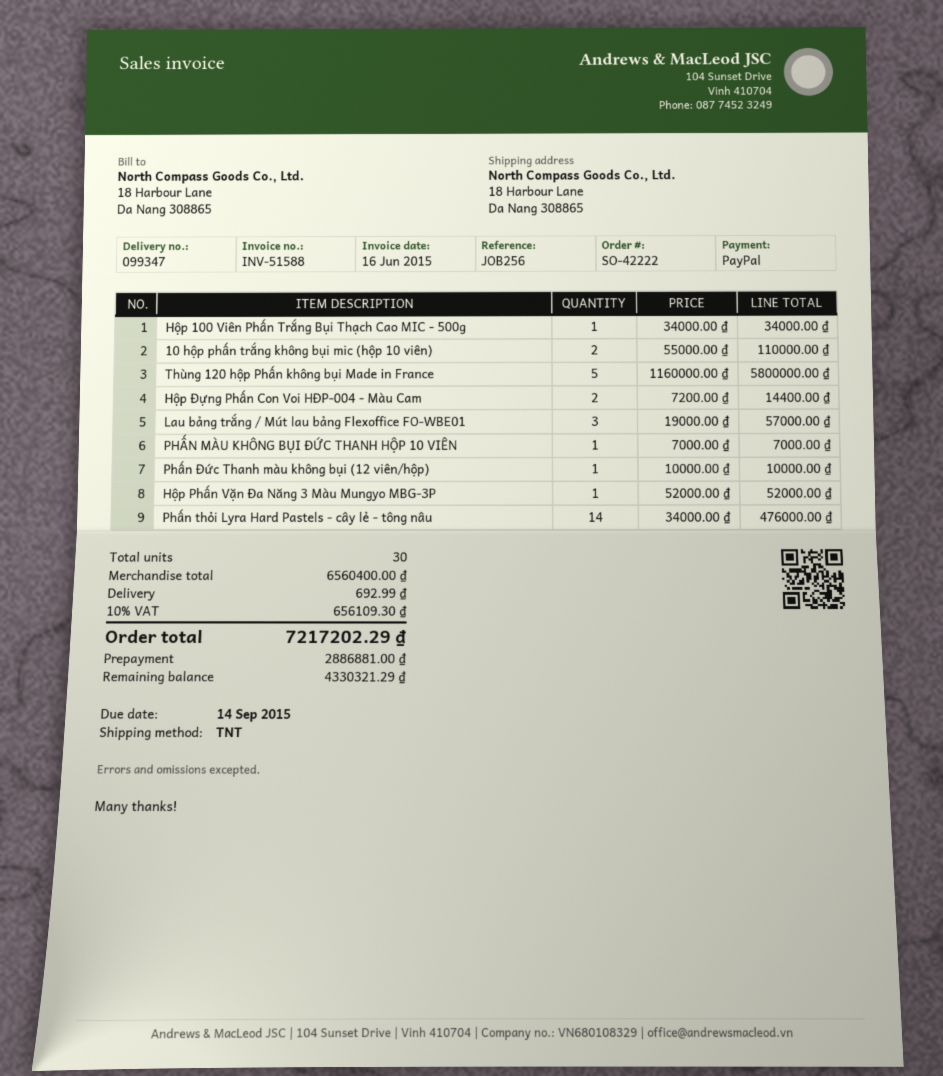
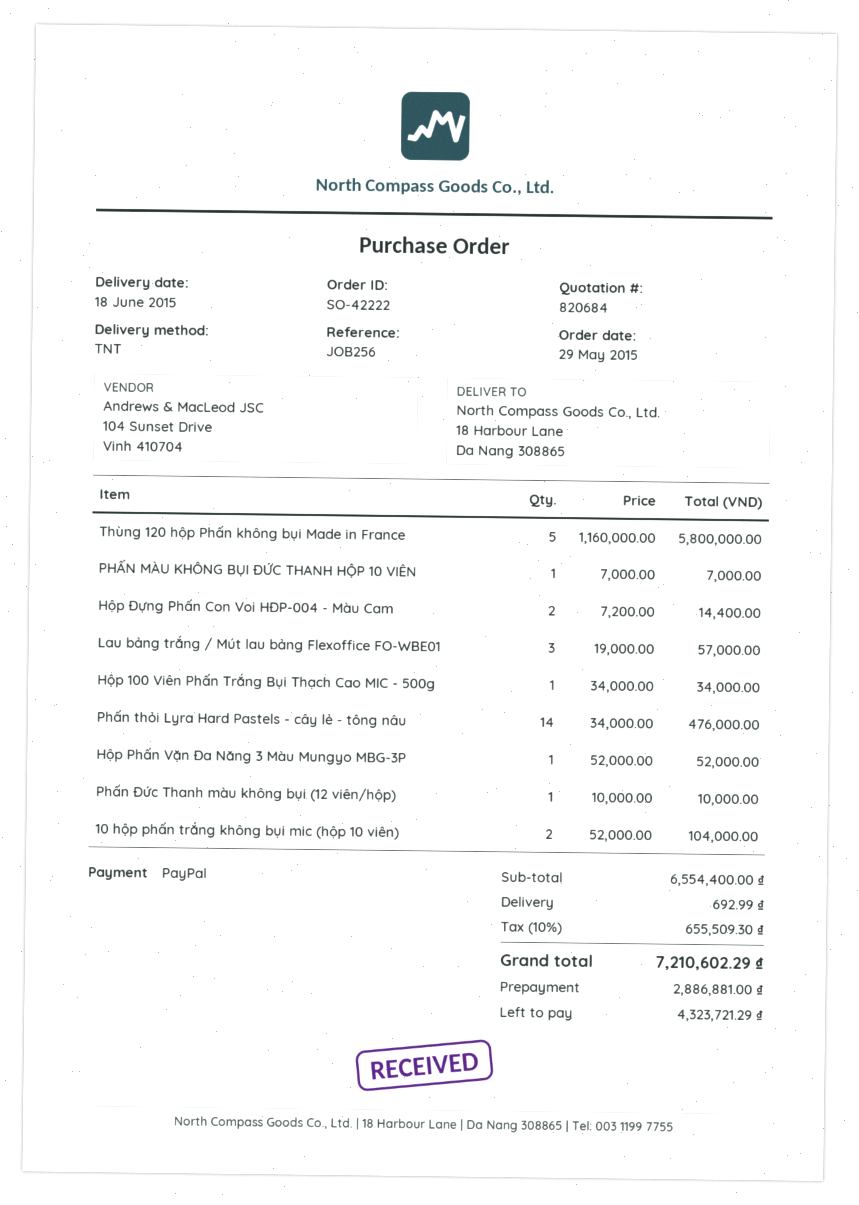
10 hộp phấn trắng không bụi mic (hộp 10 viên): 2 x 55000.00 = 110000.00 -> 2 x 52000.00 = 104000.00
subtotal: 6560400.00 -> 6554400.00
tax: 10% = 656109.30 -> 10% = 655509.30
total: 7217202.29 -> 7210602.29
balance: 4330321.29 -> 4323721.29

